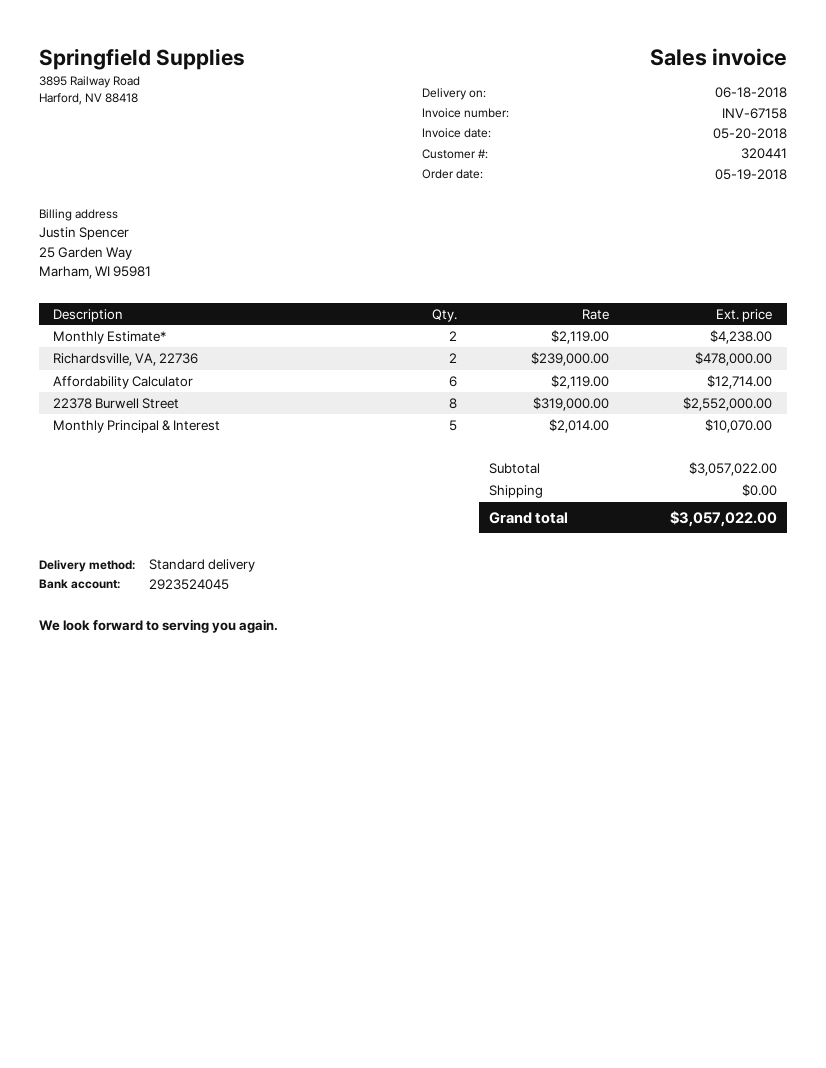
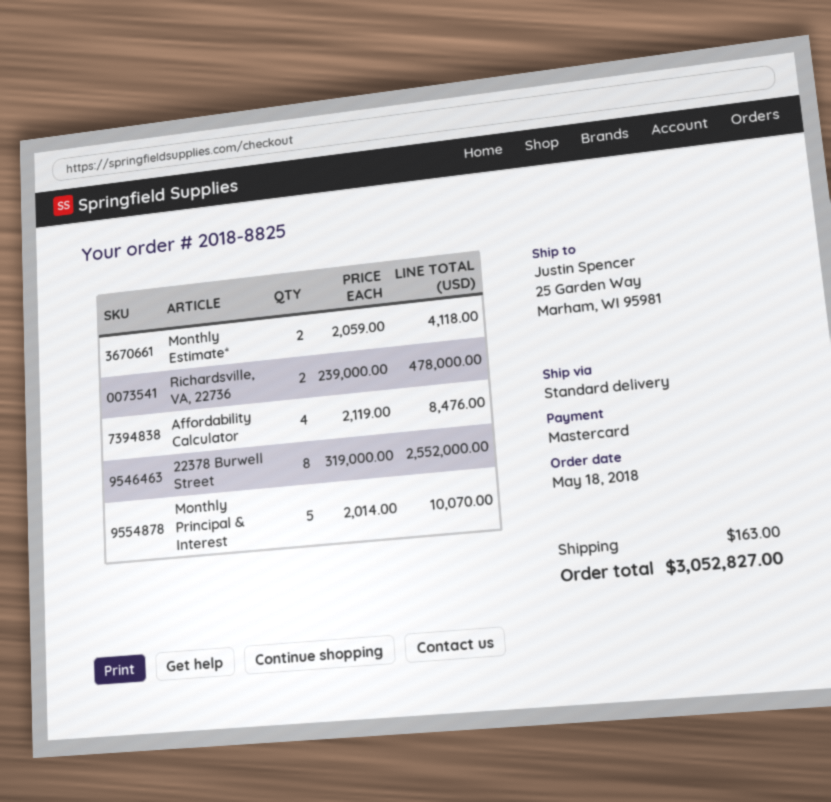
order date: 2018-05-19 -> 2018-05-18
Monthly Estimate*: 2 x 2119.00 = 4238.00 -> 2 x 2059.00 = 4118.00
Affordability Calculator: 6 x 2119.00 = 12714.00 -> 4 x 2119.00 = 8476.00
shipping: 0.00 -> 163.00
total: 3057022.00 -> 3052827.00

